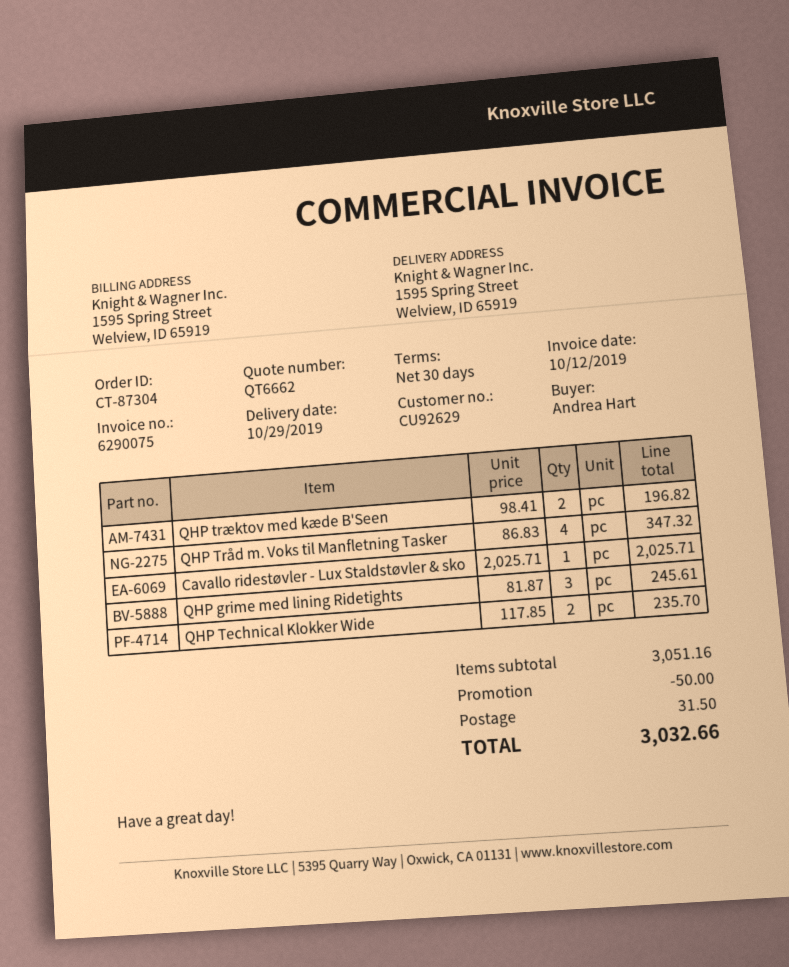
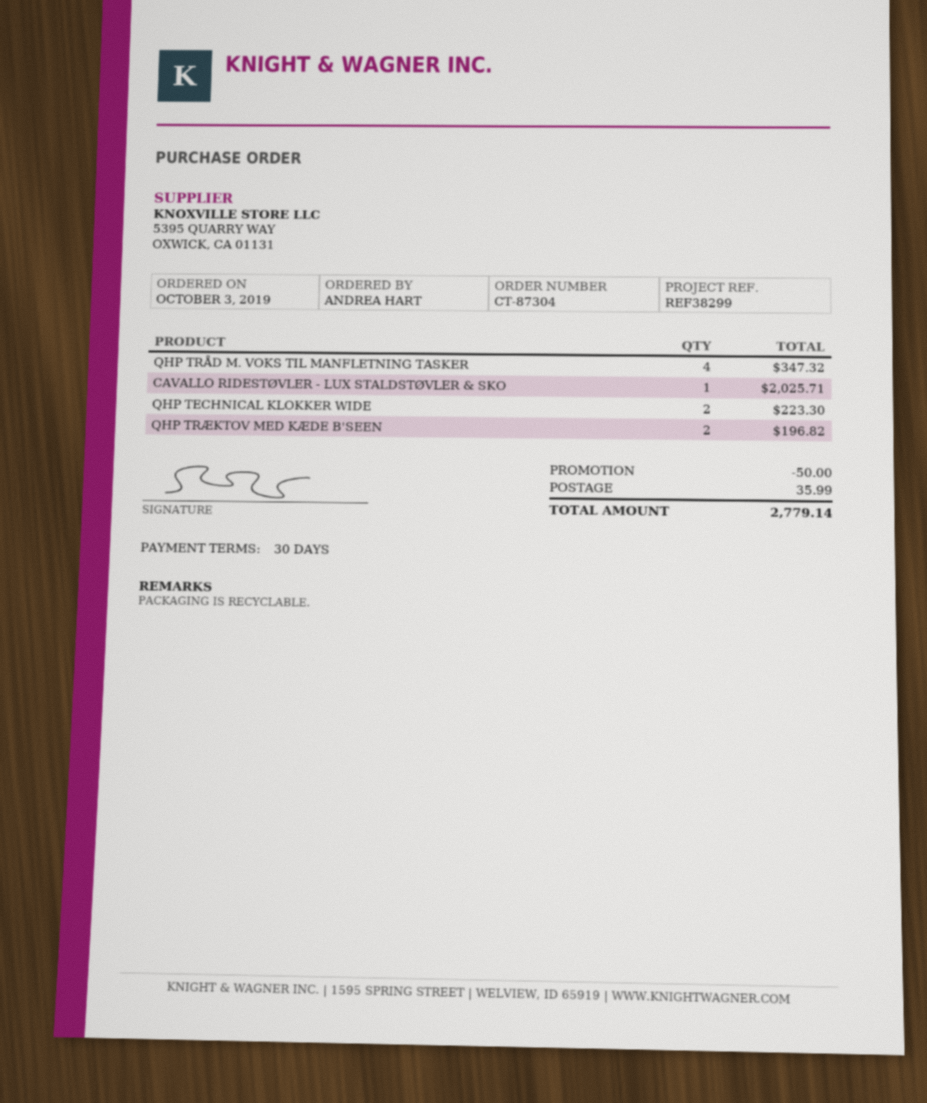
QHP grime med lining Ridetights: 3 for 245.61 -> none
QHP Technical Klokker Wide: 2 for 235.70 -> 2 for 223.30
shipping: 31.50 -> 35.99
total: 3032.66 -> 2779.14

